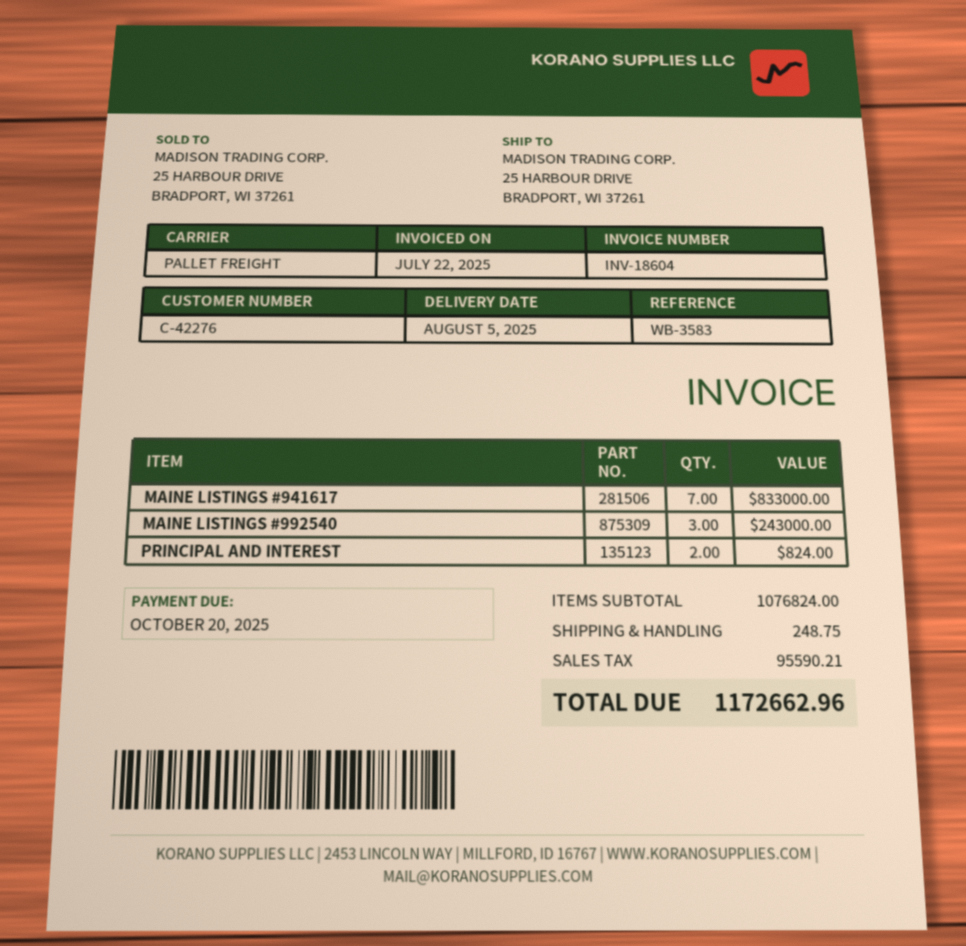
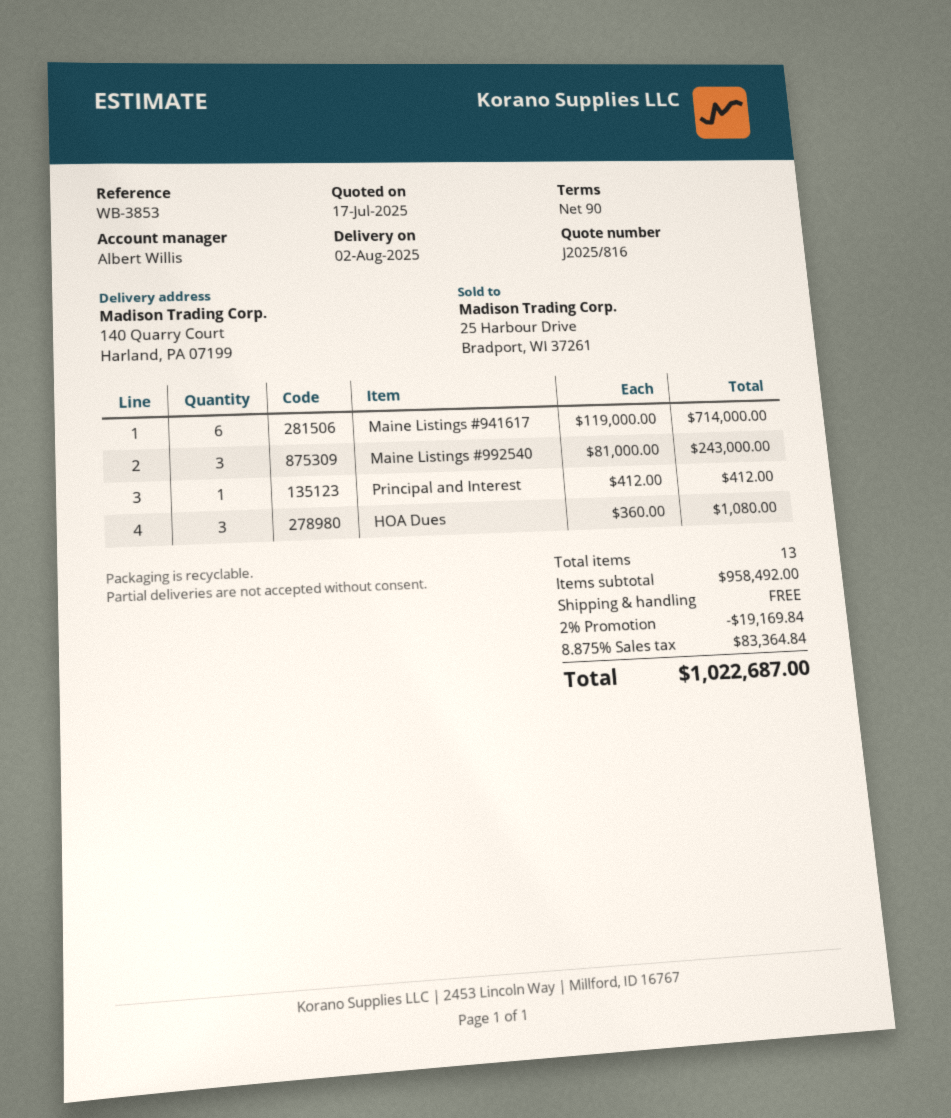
delivery date: 2025-08-05 -> 2025-08-02
reference: WB-3583 -> WB-3853
ship to: 25 HARBOUR DRIVE, BRADPORT, WI 37261 -> 140 Quarry Court, Harland, PA 07199
MAINE LISTINGS #941617: 7 for 833000.00 -> 6 for 714000.00
PRINCIPAL AND INTEREST: 2 for 824.00 -> 1 for 412.00
HOA Dues: none -> 3 for 1080.00
subtotal: 1076824.00 -> 958492.00
discount: none -> 2% = 19169.84
shipping: 248.75 -> 0.00
tax: 95590.21 -> 83364.84
total: 1172662.96 -> 1022687.00

